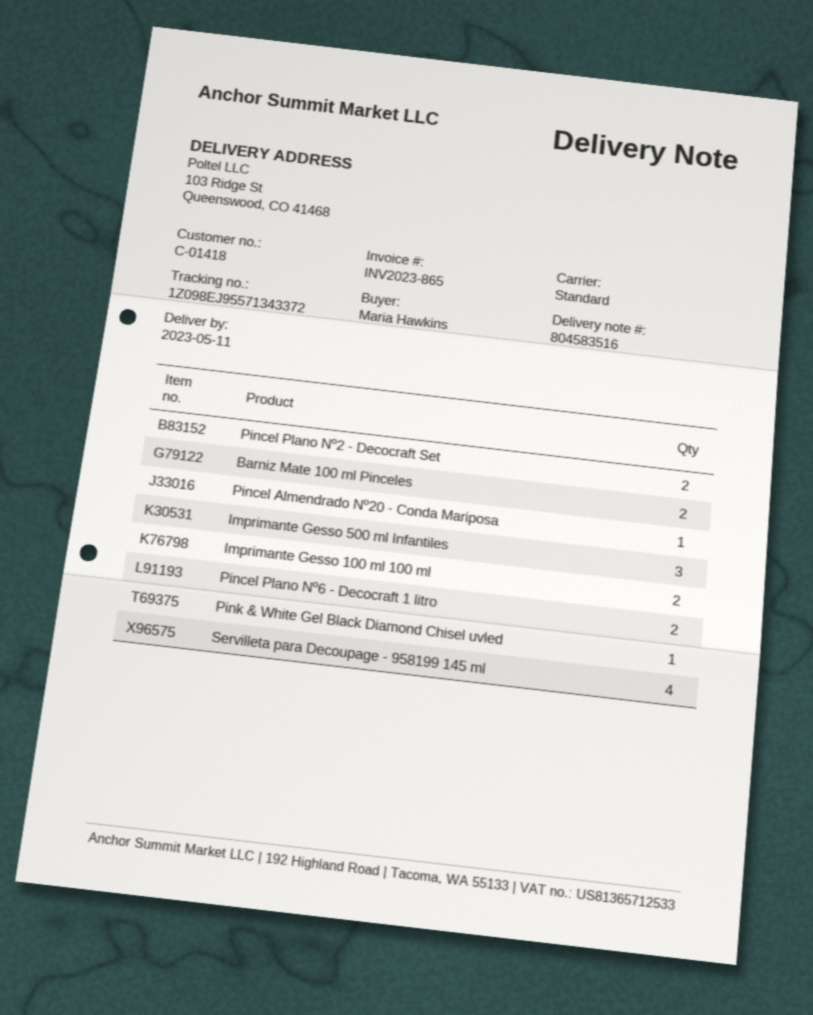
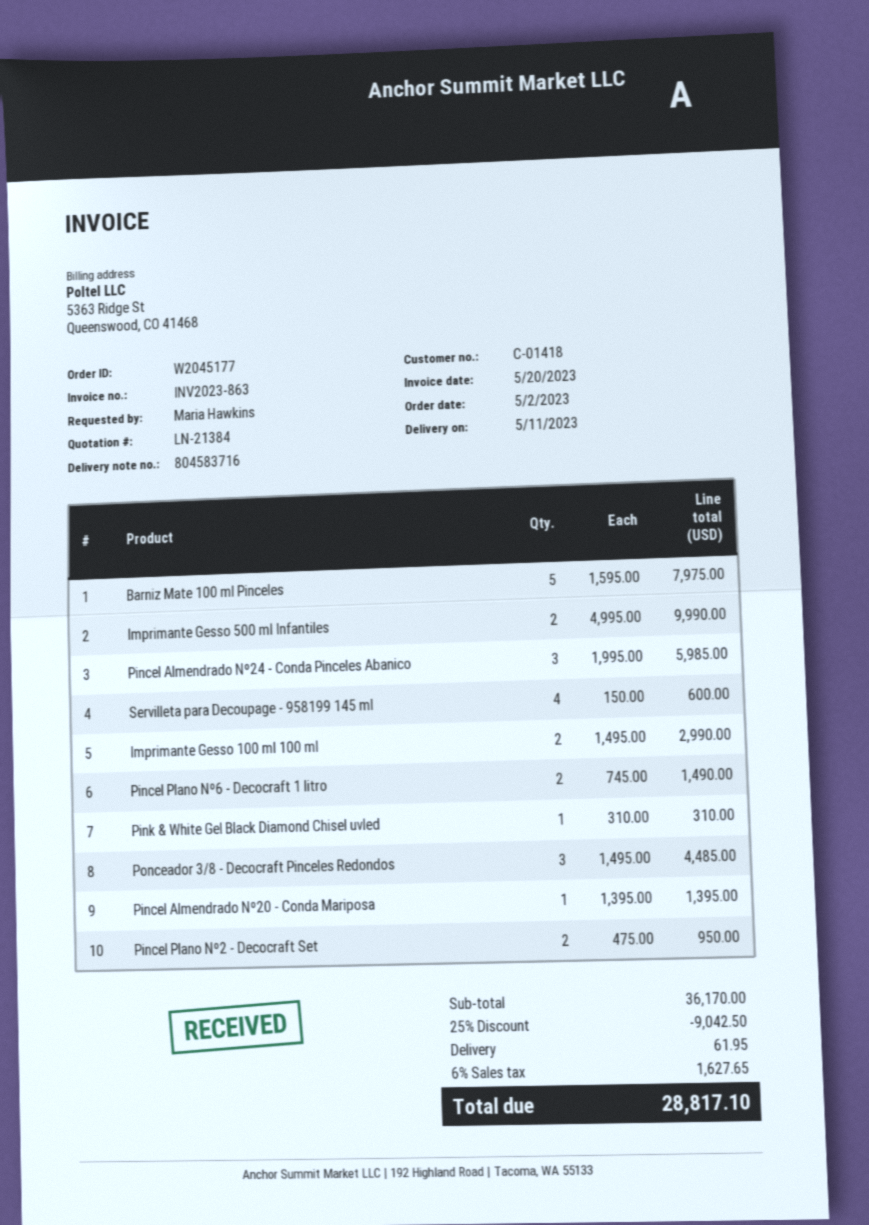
delivery note number: 804583516 -> 804583716
invoice number: INV2023-865 -> INV2023-863
Barniz Mate 100 ml Pinceles: 2 -> 5
Imprimante Gesso 500 ml Infantiles: 3 -> 2
Pincel Almendrado Nº24 - Conda Pinceles Abanico: none -> 3
Ponceador 3/8 - Decocraft Pinceles Redondos: none -> 3

